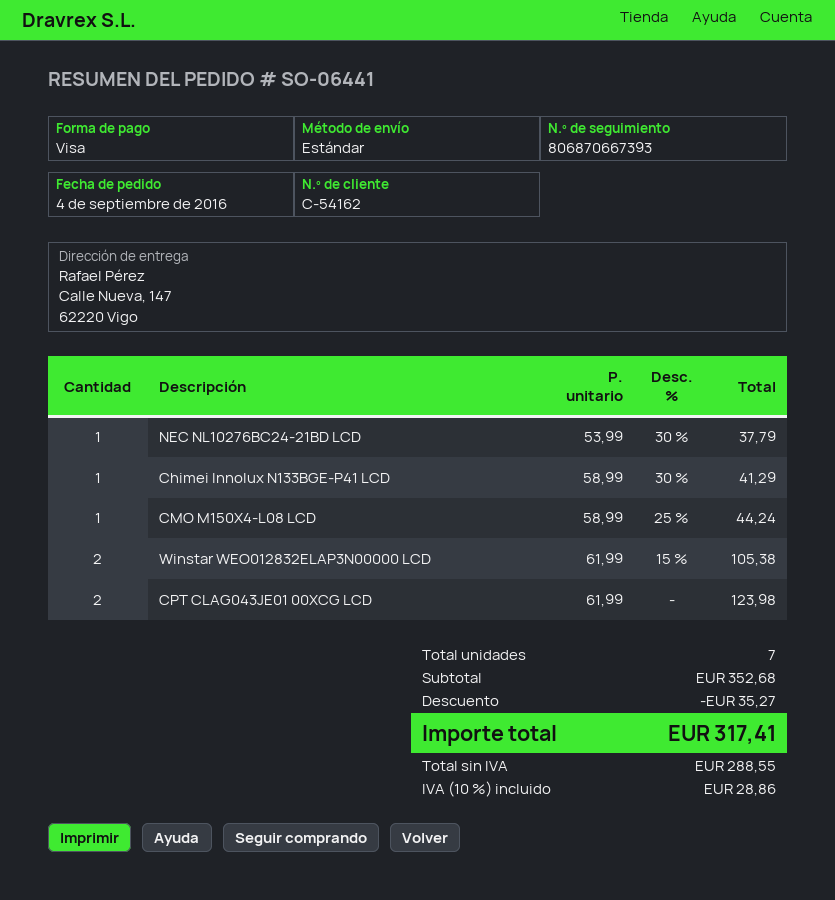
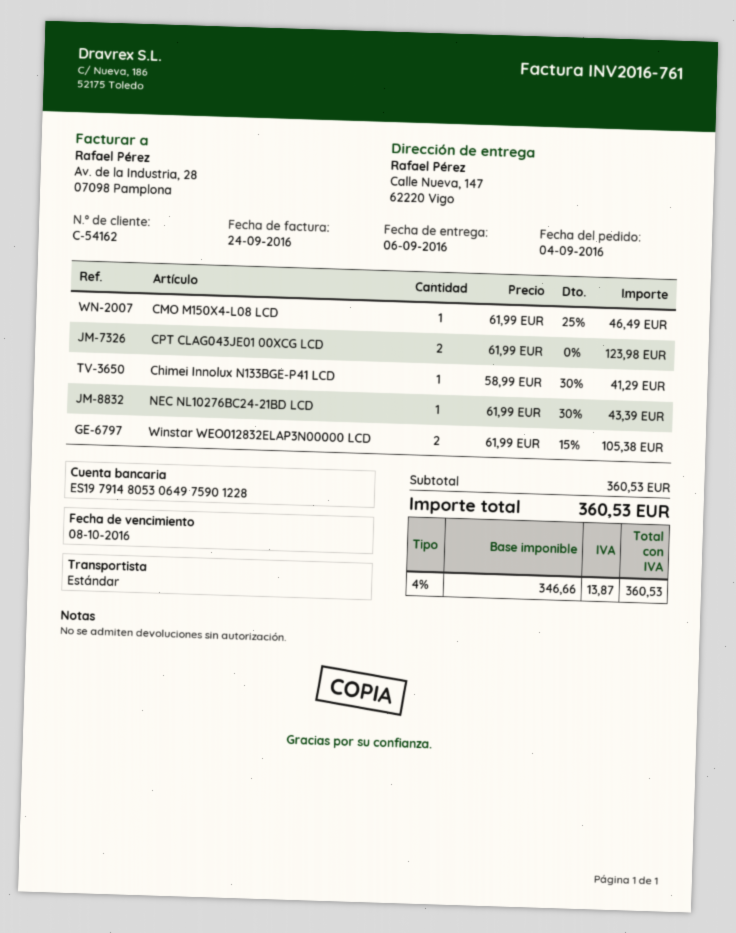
NEC NL10276BC24-21BD LCD: 1 x 53.99 - 30% = 37.79 -> 1 x 61.99 - 30% = 43.39
CMO M150X4-L08 LCD: 1 x 58.99 - 25% = 44.24 -> 1 x 61.99 - 25% = 46.49
subtotal: 352.68 -> 360.53
discount: 35.27 -> none
net: 288.55 -> 346.66
tax: 10% = 28.86 -> 4% = 13.87
total: 317.41 -> 360.53

